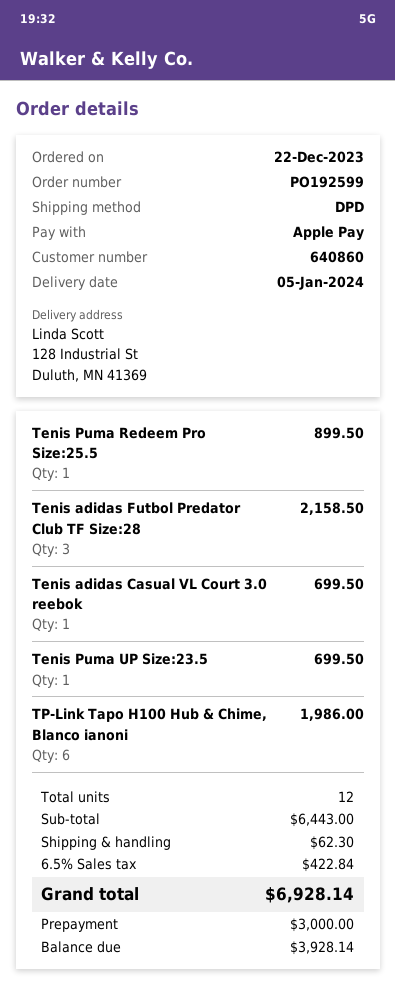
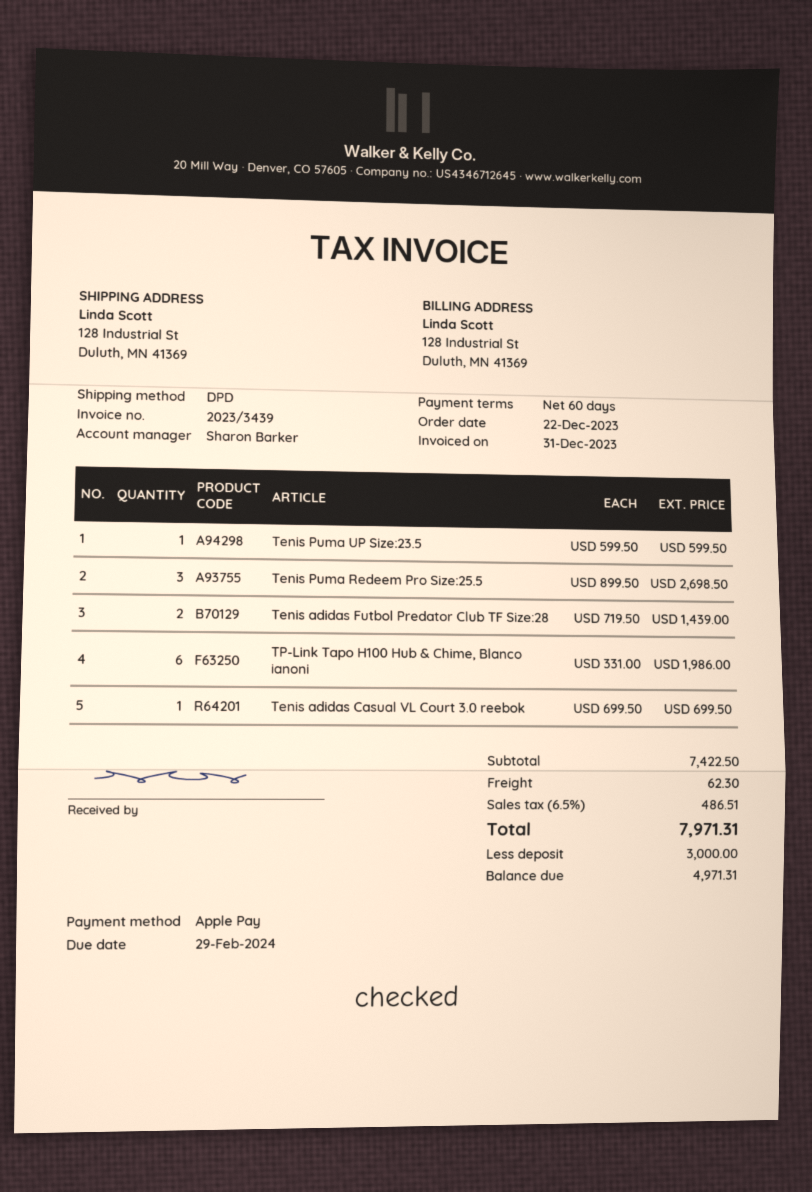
Tenis Puma Redeem Pro Size:25.5: 1 for 899.50 -> 3 for 2698.50
Tenis adidas Futbol Predator Club TF Size:28: 3 for 2158.50 -> 2 for 1439.00
Tenis Puma UP Size:23.5: 1 for 699.50 -> 1 for 599.50
subtotal: 6443.00 -> 7422.50
tax: 6.5% = 422.84 -> 6.5% = 486.51
total: 6928.14 -> 7971.31
balance: 3928.14 -> 4971.31

